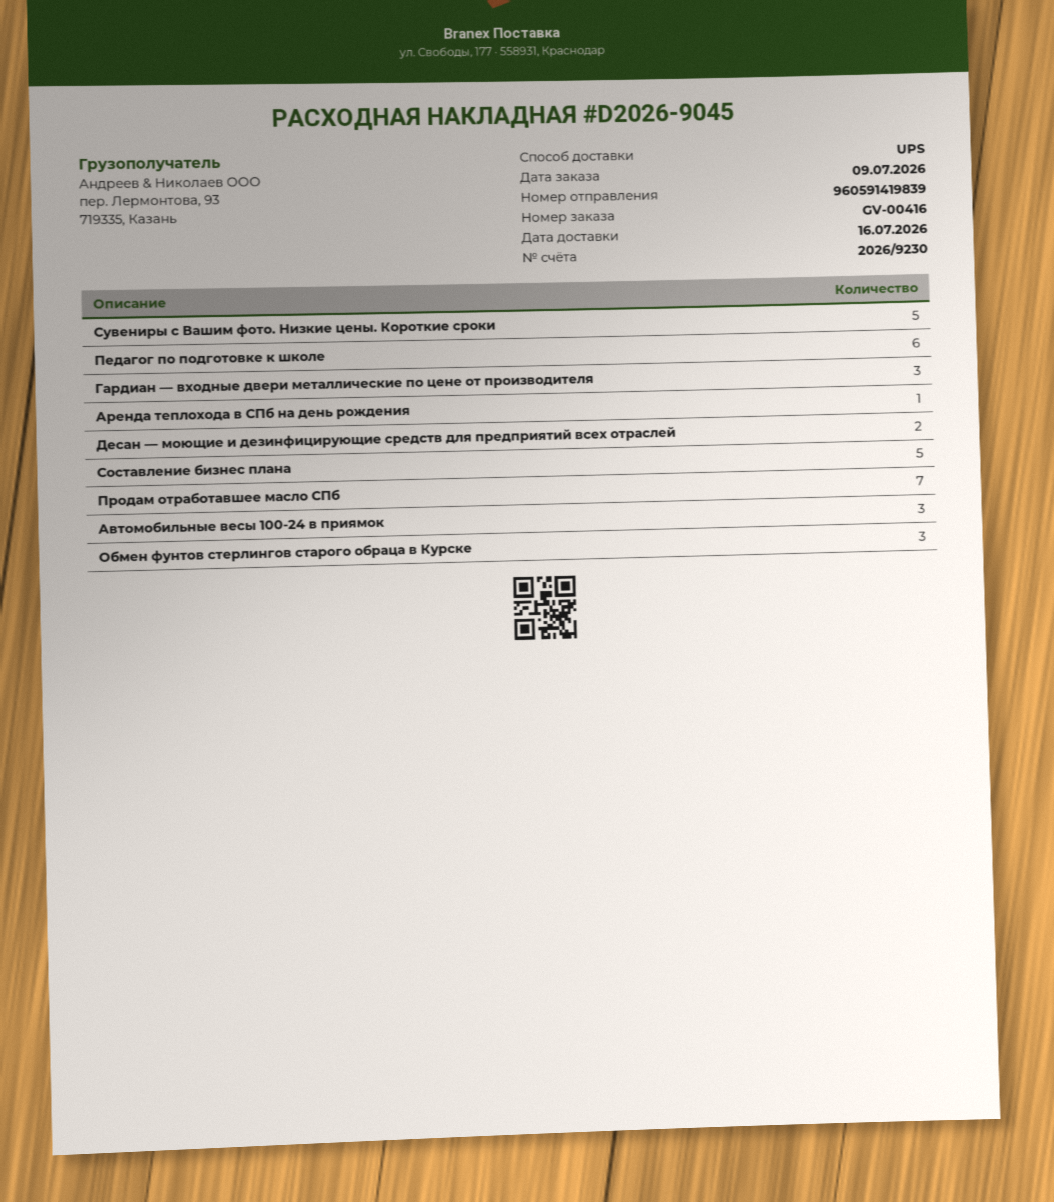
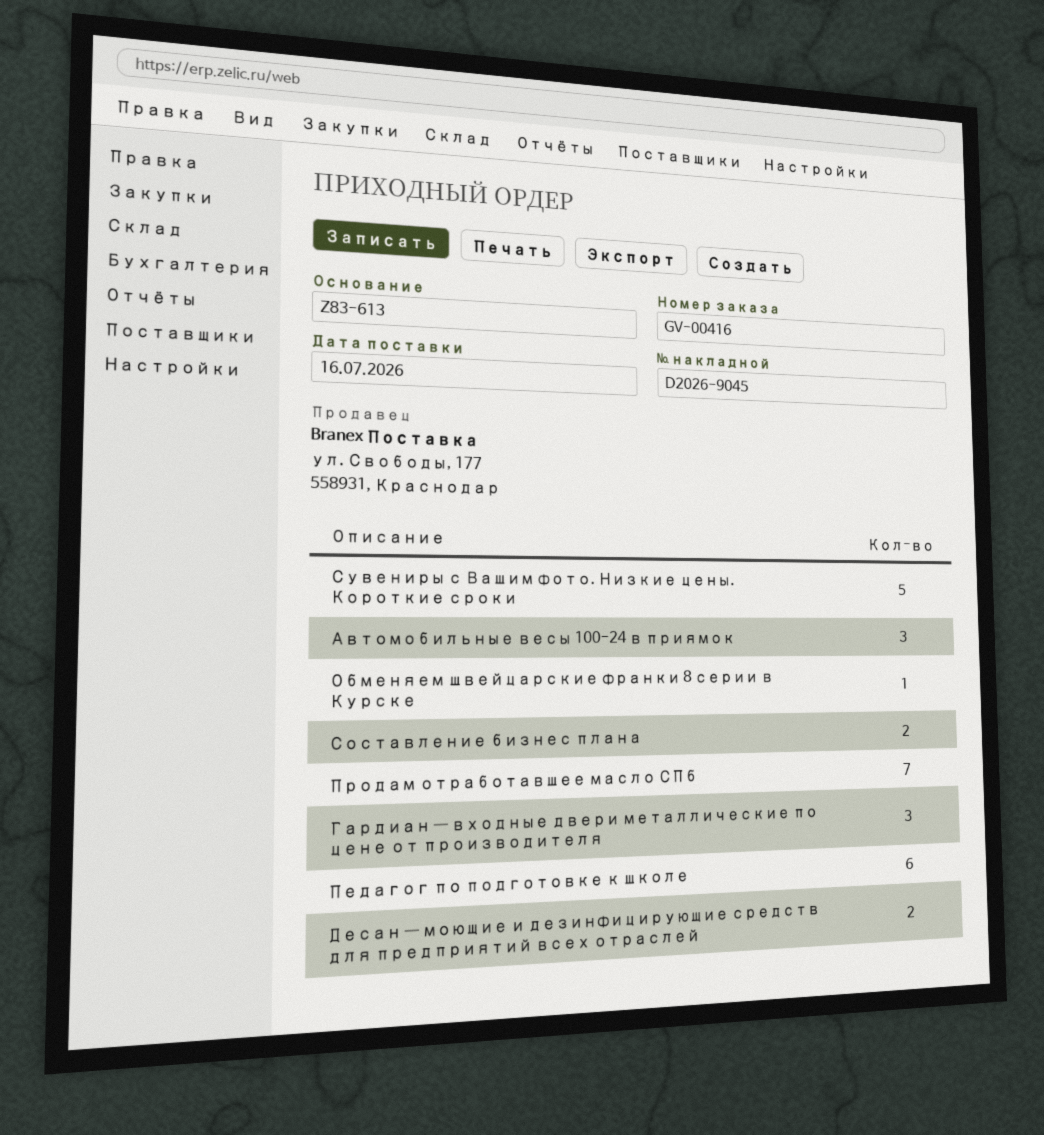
Аренда теплохода в СПб на день рождения: 1 -> none
Составление бизнес плана: 5 -> 2
Обмен фунтов стерлингов старого обраца в Курске: 3 -> none
Обменяем швейцарские франки 8 серии в Курске: none -> 1

